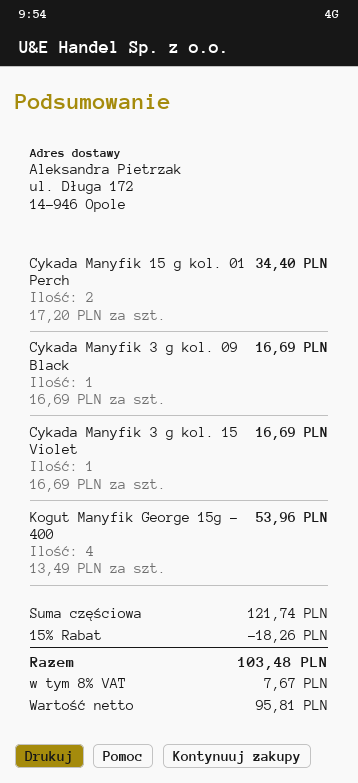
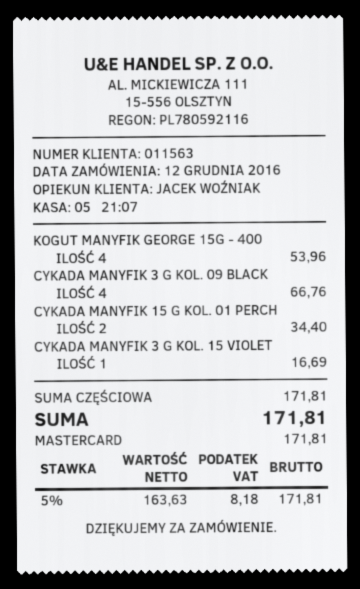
Cykada Manyfik 3 g kol. 09 Black: 1 for 16.69 -> 4 for 66.76
subtotal: 121.74 -> 171.81
discount: 15% = 18.26 -> none
net: 95.81 -> 163.63
tax: 8% = 7.67 -> 5% = 8.18
total: 103.48 -> 171.81

